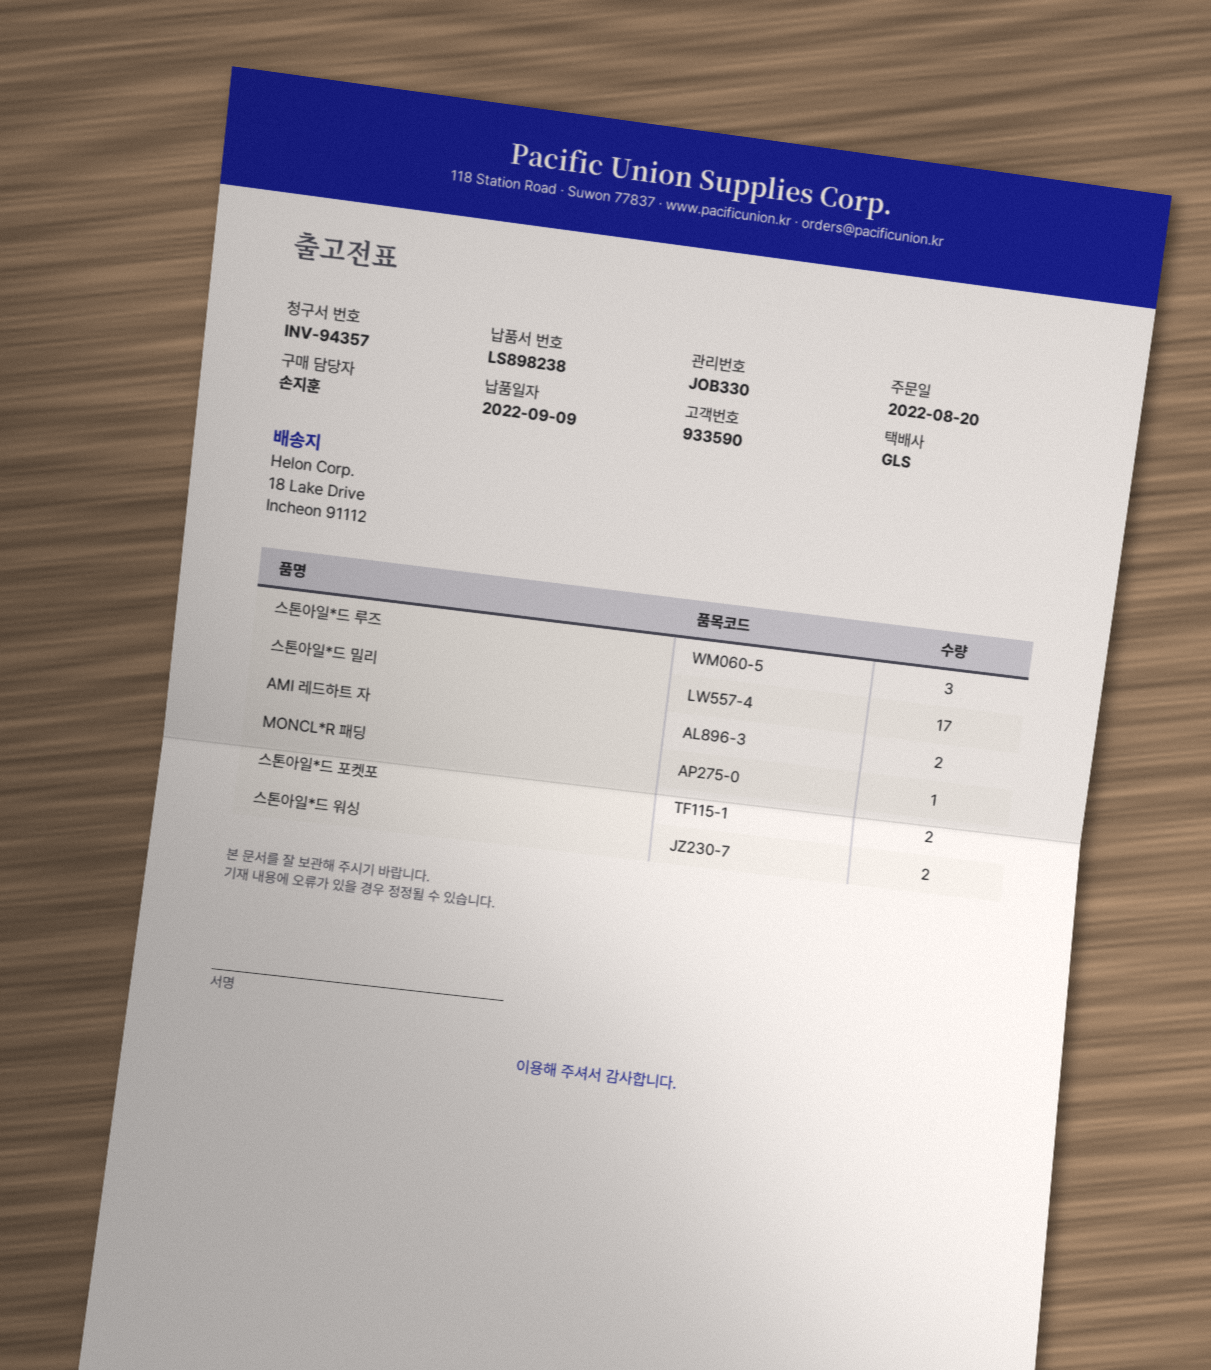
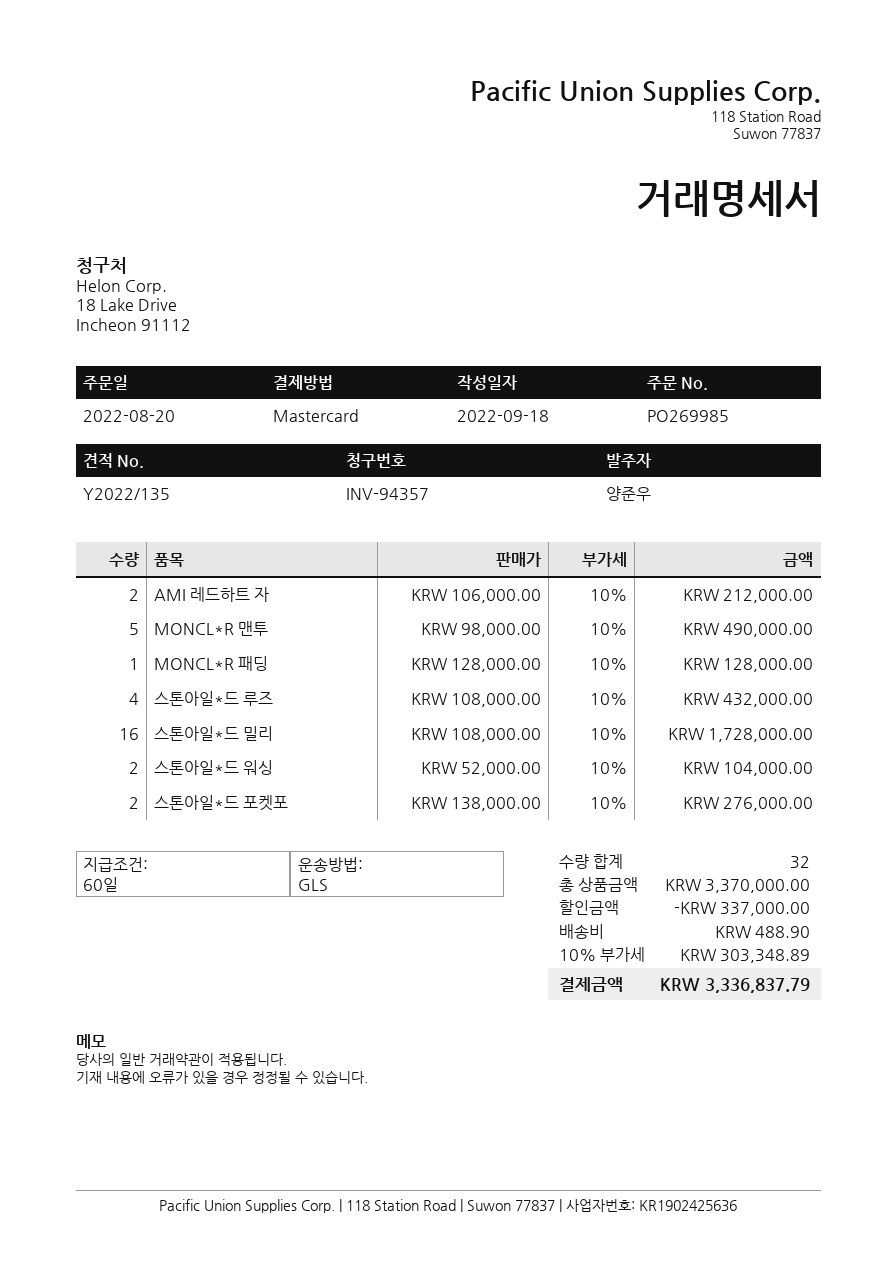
ordered by: 손지훈 -> 양준우
스톤아일*드 루즈: 3 -> 4
스톤아일*드 밀리: 17 -> 16
MONCL*R 맨투: none -> 5

